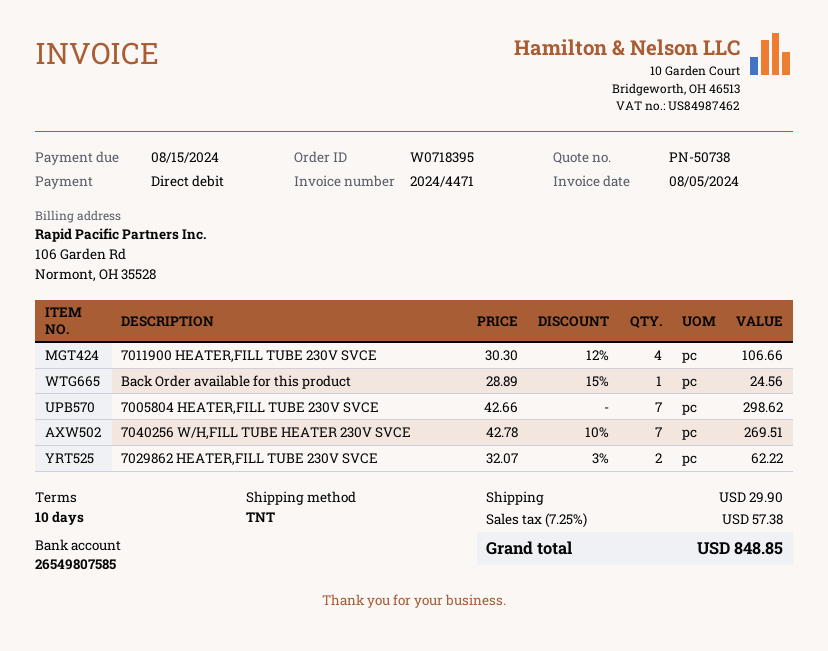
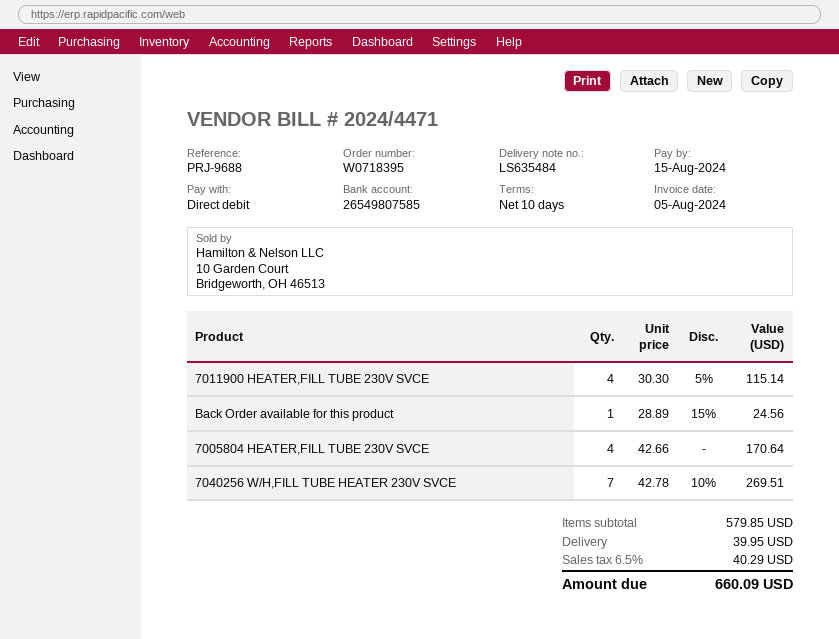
7011900 HEATER,FILL TUBE 230V SVCE: 4 x 30.30 - 12% = 106.66 -> 4 x 30.30 - 5% = 115.14
7005804 HEATER,FILL TUBE 230V SVCE: 7 x 42.66 = 298.62 -> 4 x 42.66 = 170.64
7029862 HEATER,FILL TUBE 230V SVCE: 2 x 32.07 - 3% = 62.22 -> none
shipping: 29.90 -> 39.95
tax: 7.25% = 57.38 -> 6.5% = 40.29
total: 848.85 -> 660.09

